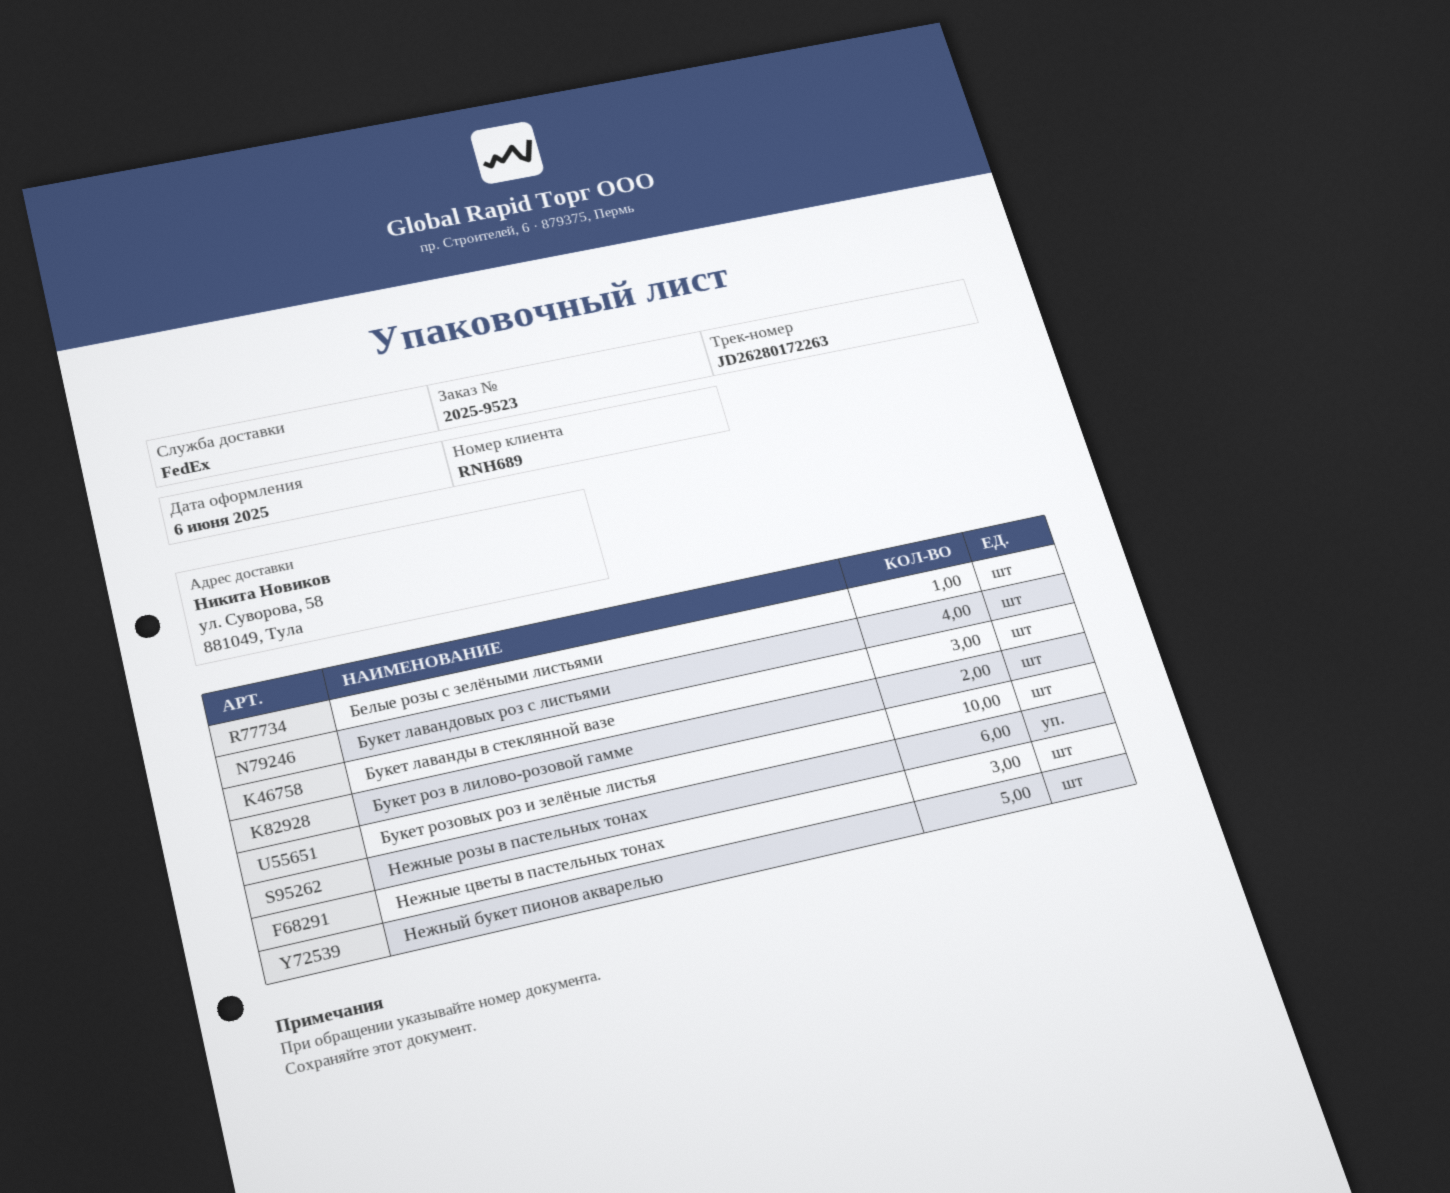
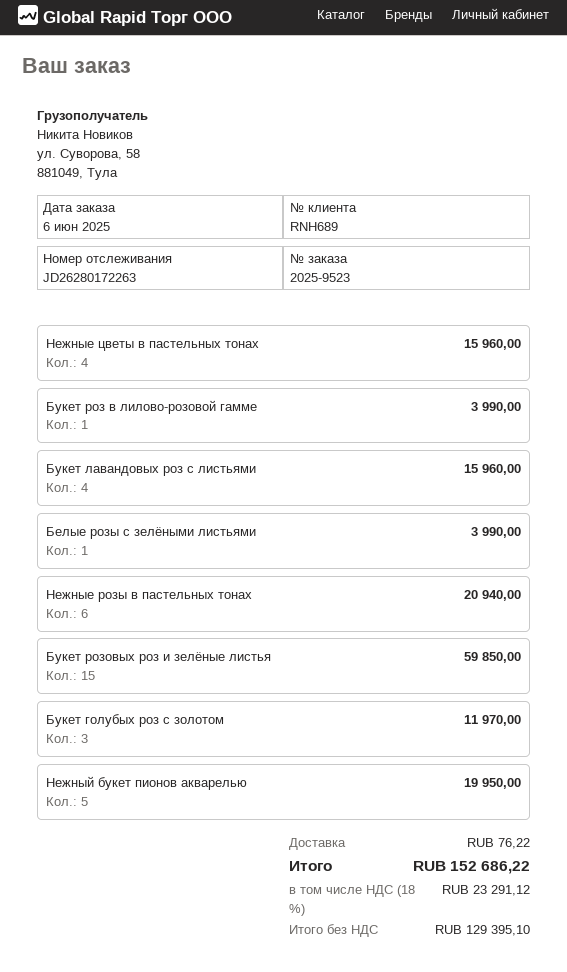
Букет лаванды в стеклянной вазе: 3 -> none
Букет роз в лилово-розовой гамме: 2 -> 1
Букет розовых роз и зелёные листья: 10 -> 15
Нежные цветы в пастельных тонах: 3 -> 4
Букет голубых роз с золотом: none -> 3

